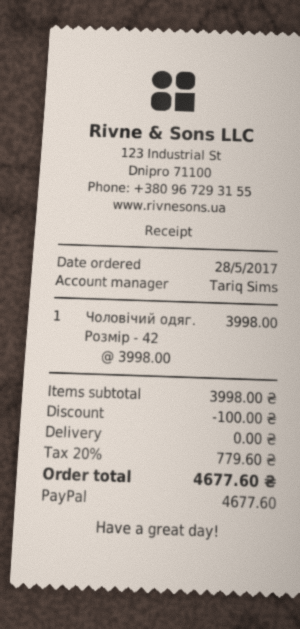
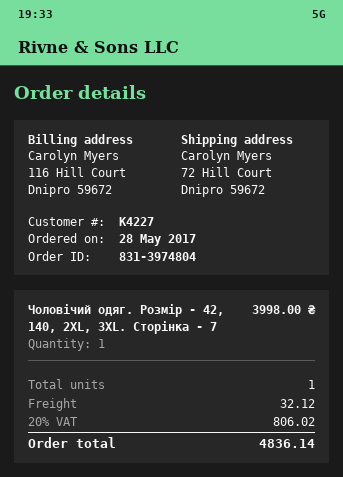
discount: 100.00 -> none
shipping: 0.00 -> 32.12
tax: 20% = 779.60 -> 20% = 806.02
total: 4677.60 -> 4836.14

